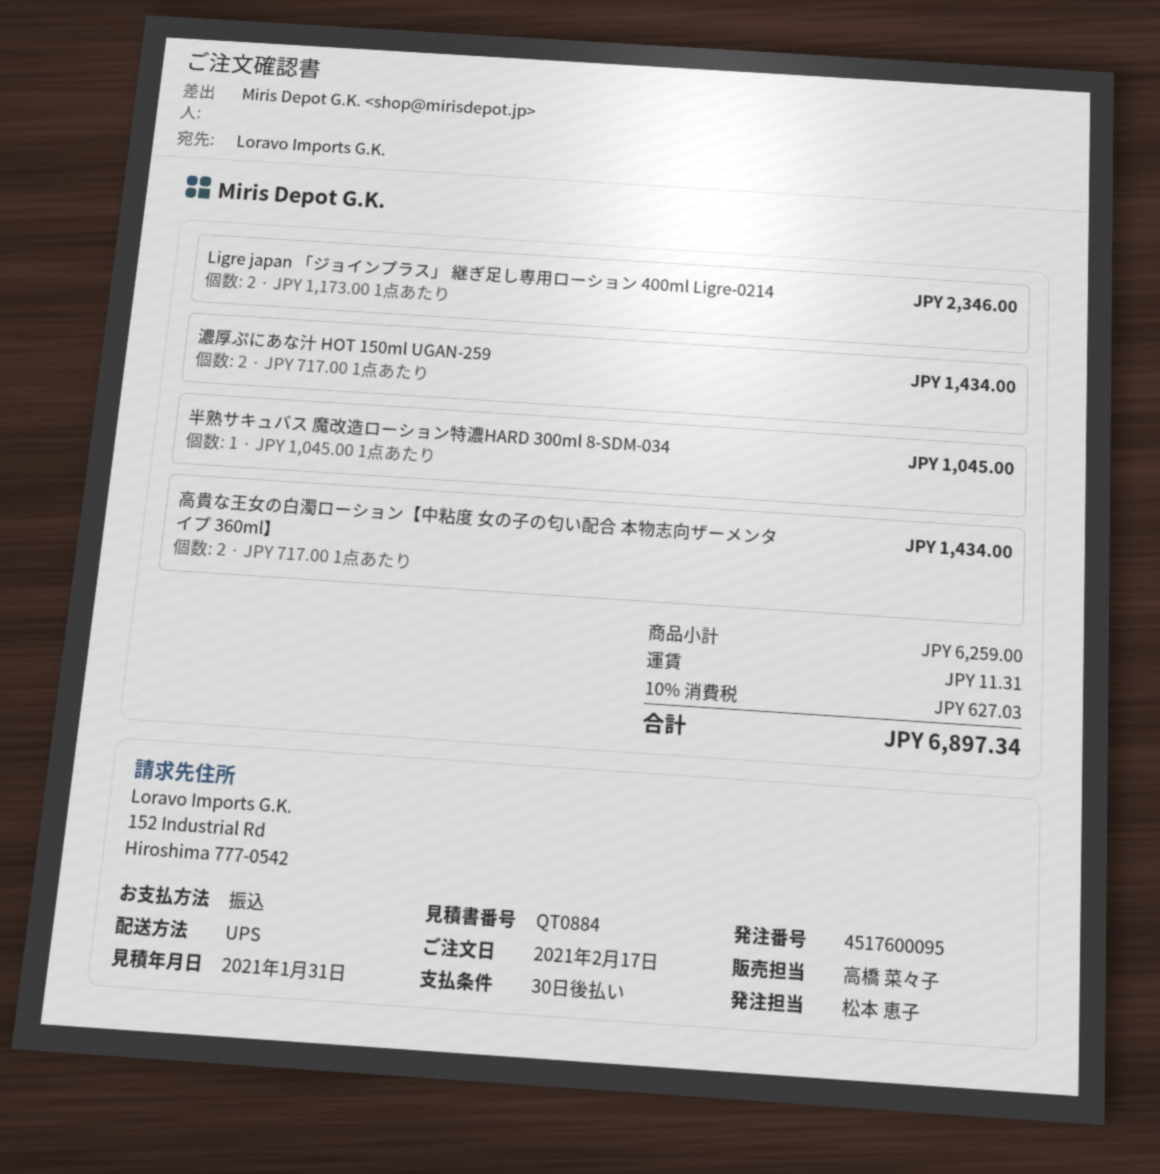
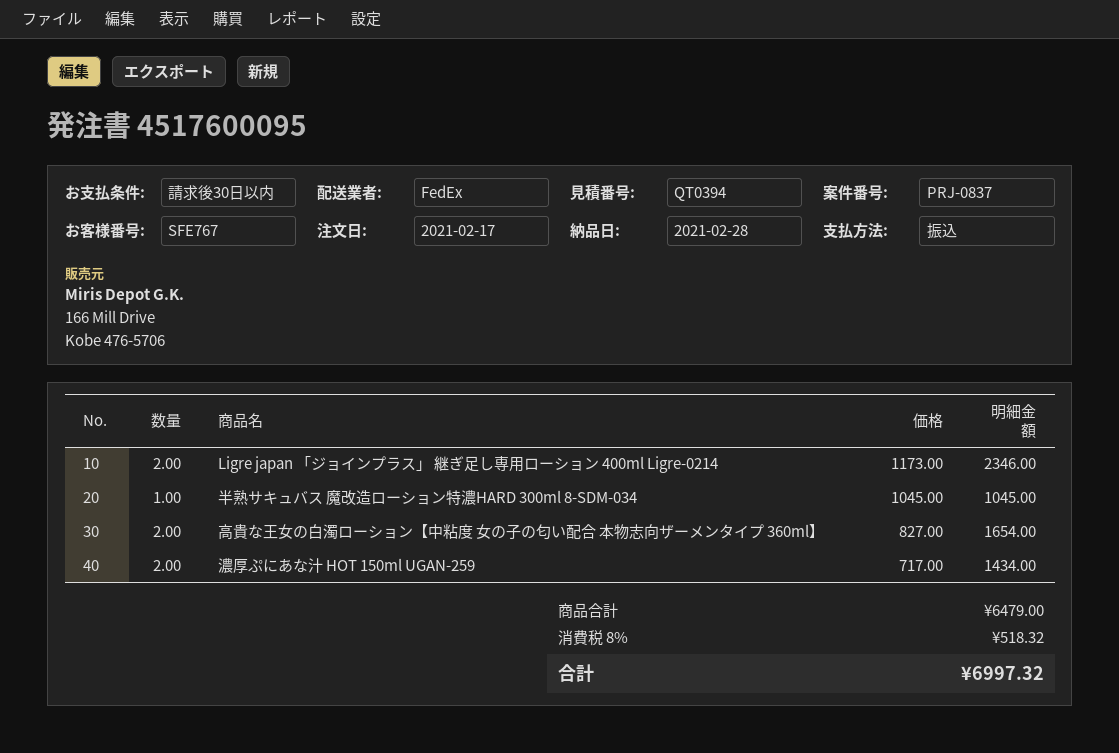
quote number: QT0884 -> QT0394
shipping method: UPS -> FedEx
高貴な王女の白濁ローション【中粘度 女の子の匂い配合 本物志向ザーメンタイプ 360ml】: 2 x 717.00 = 1434.00 -> 2 x 827.00 = 1654.00
subtotal: 6259.00 -> 6479.00
shipping: 11.31 -> none
tax: 10% = 627.03 -> 8% = 518.32
total: 6897.34 -> 6997.32

